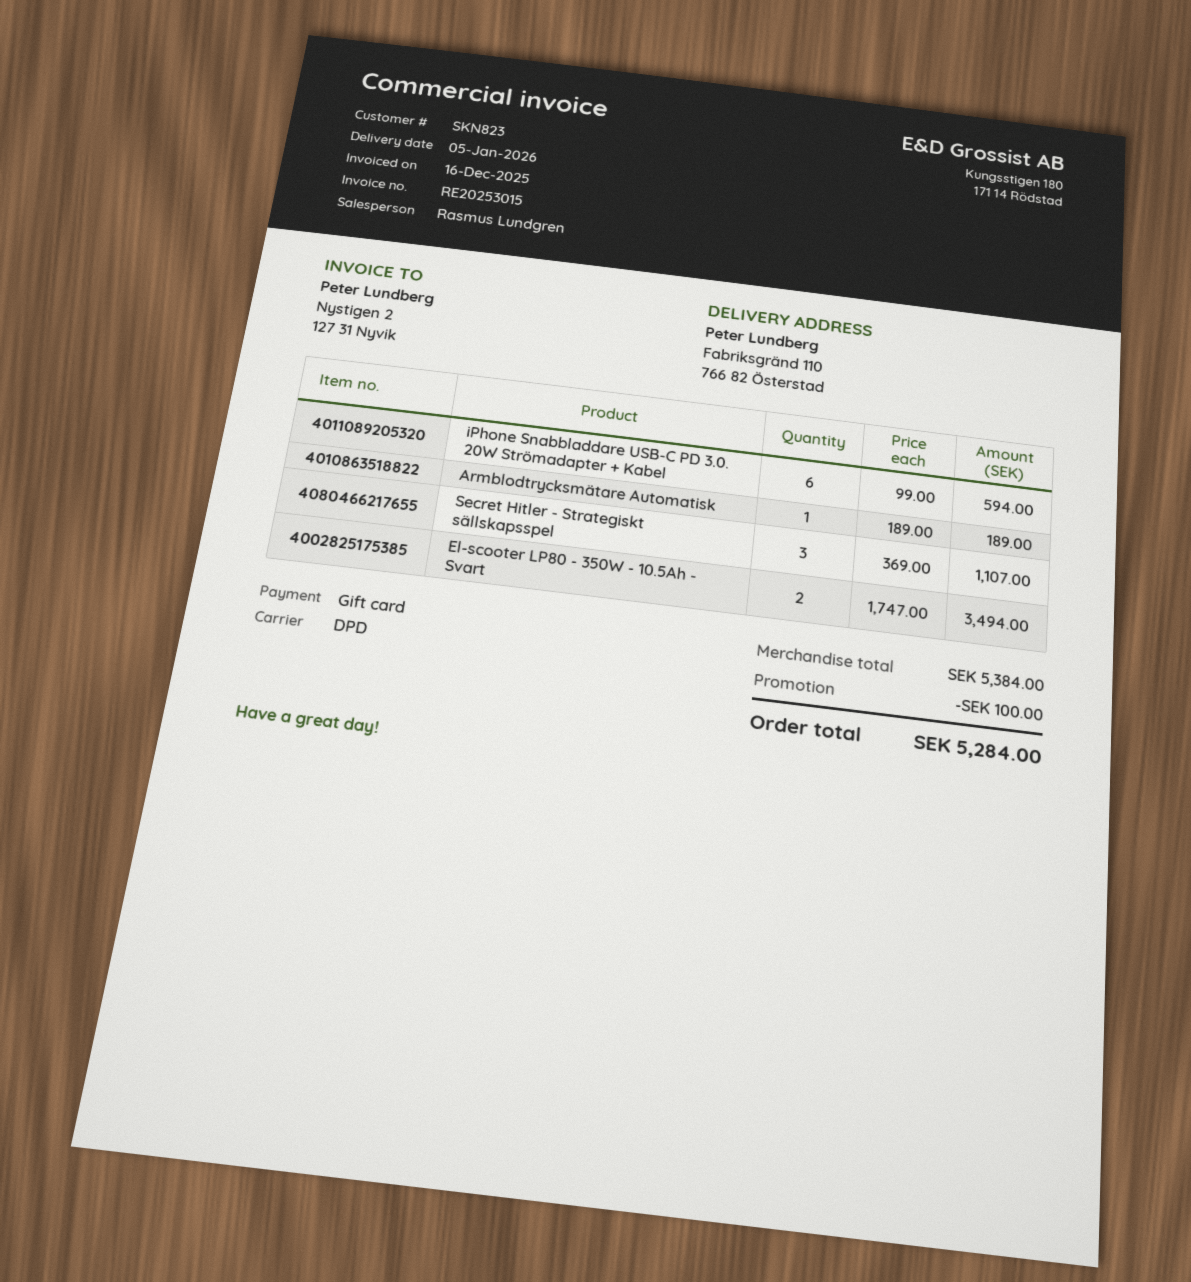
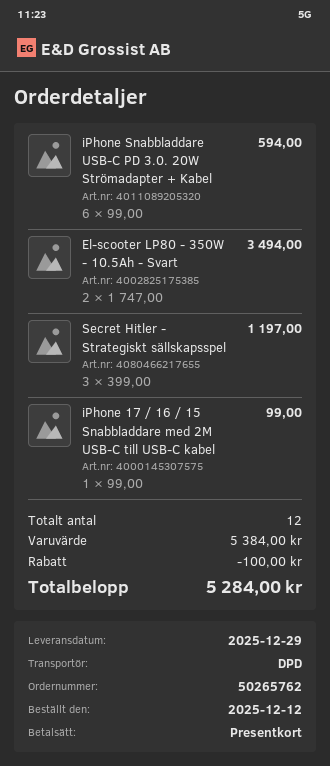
delivery date: 2026-01-05 -> 2025-12-29
Armblodtrycksmätare Automatisk: 1 x 189.00 = 189.00 -> none
Secret Hitler - Strategiskt sällskapsspel: 3 x 369.00 = 1107.00 -> 3 x 399.00 = 1197.00
iPhone 17 / 16 / 15 Snabbladdare med 2M USB-C till USB-C kabel: none -> 1 x 99.00 = 99.00

